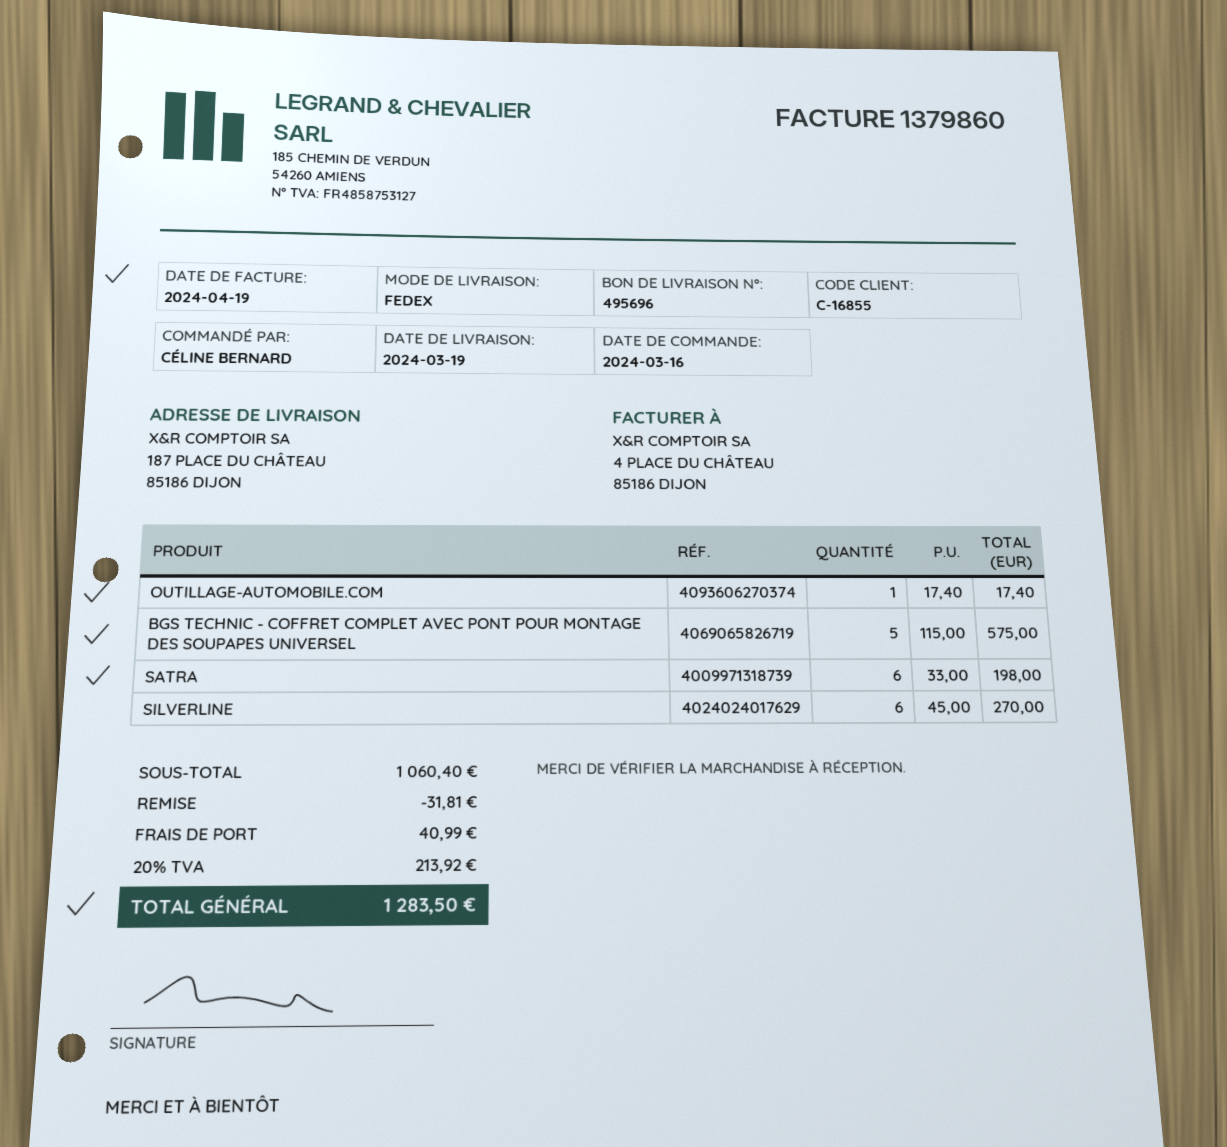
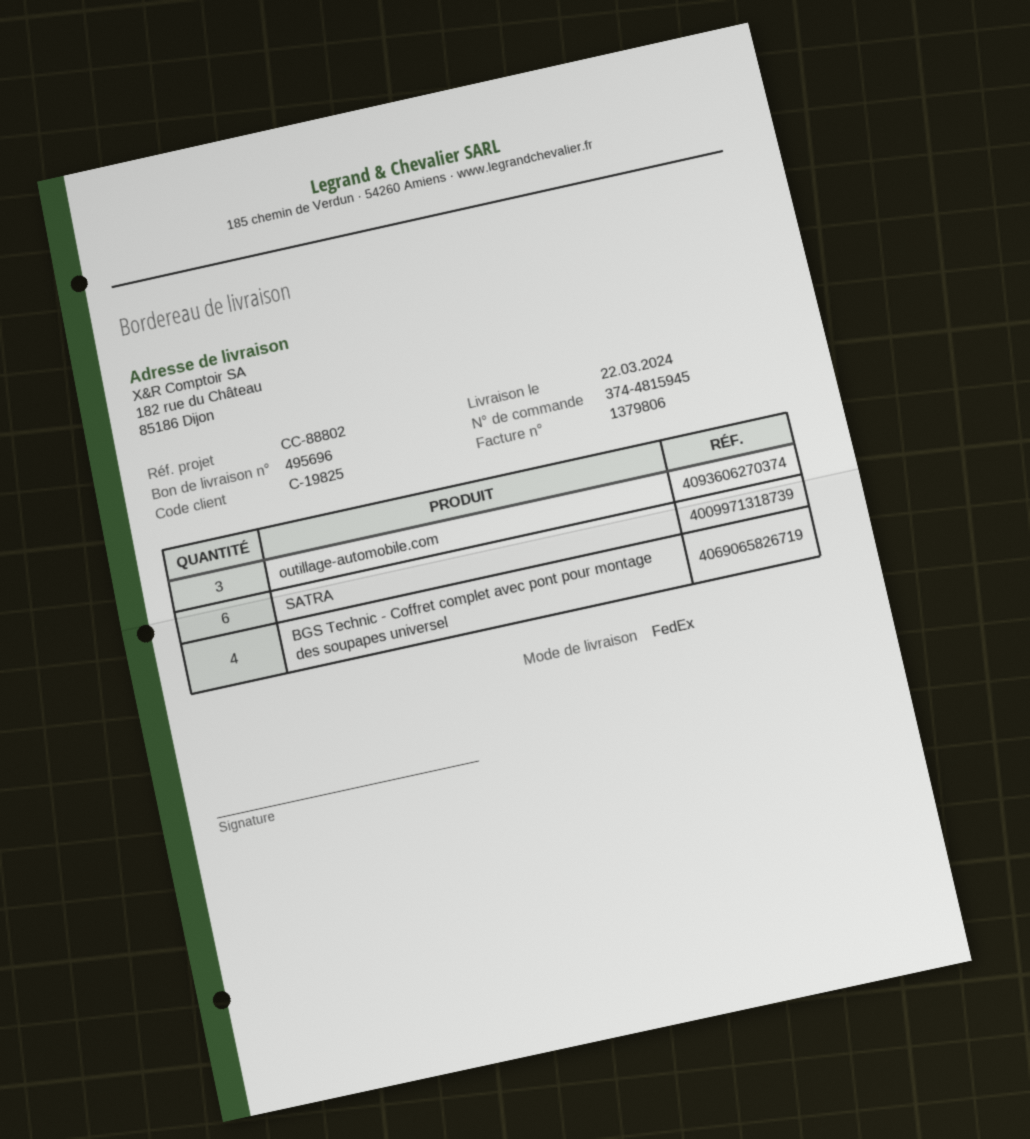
delivery date: 2024-03-19 -> 2024-03-22
invoice number: 1379860 -> 1379806
customer number: C-16855 -> C-19825
ship to: 187 PLACE DU CHÂTEAU, 85186 DIJON -> 182 rue du Château, 85186 Dijon
OUTILLAGE-AUTOMOBILE.COM: 1 -> 3
BGS TECHNIC - COFFRET COMPLET AVEC PONT POUR MONTAGE DES SOUPAPES UNIVERSEL: 5 -> 4
SILVERLINE: 6 -> none

